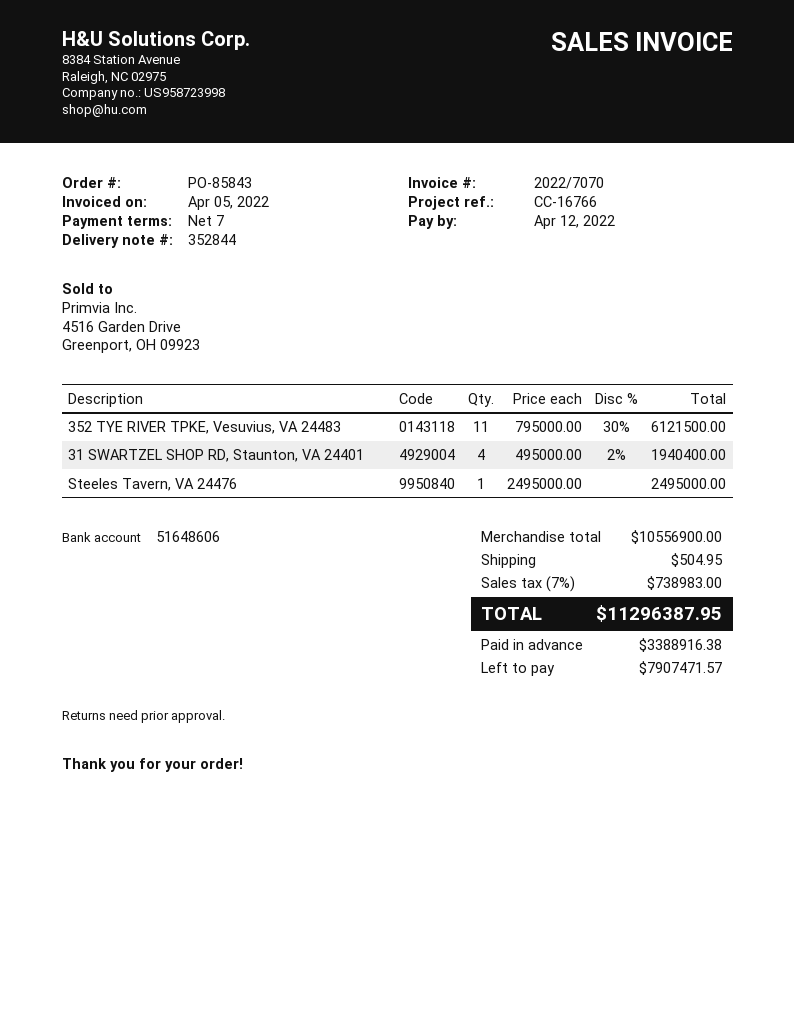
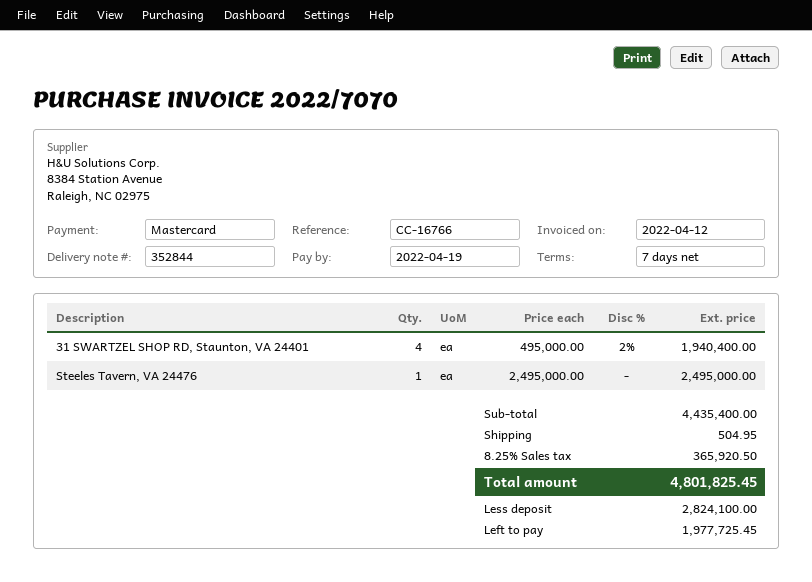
invoice date: 2022-04-05 -> 2022-04-12
due date: 2022-04-12 -> 2022-04-19
352 TYE RIVER TPKE, Vesuvius, VA 24483: 11 x 795000.00 - 30% = 6121500.00 -> none
subtotal: 10556900.00 -> 4435400.00
tax: 7% = 738983.00 -> 8.25% = 365920.50
total: 11296387.95 -> 4801825.45
deposit: 3388916.38 -> 2824100.00
balance: 7907471.57 -> 1977725.45

